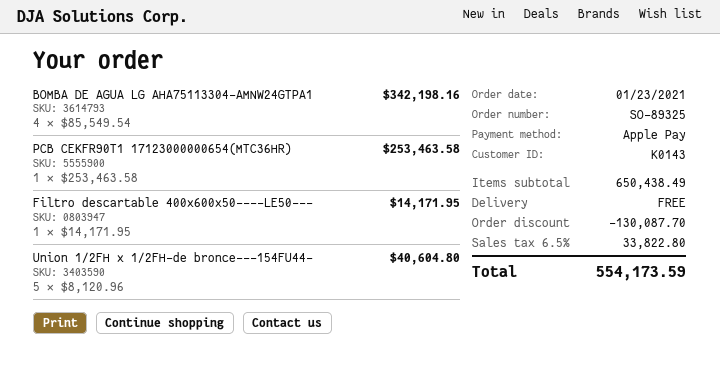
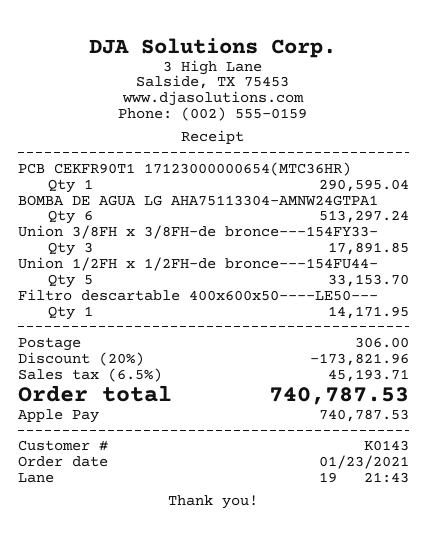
BOMBA DE AGUA LG AHA75113304-AMNW24GTPA1: 4 for 342198.16 -> 6 for 513297.24
PCB CEKFR90T1 17123000000654(MTC36HR): 1 for 253463.58 -> 1 for 290595.04
Union 1/2FH x 1/2FH-de bronce---154FU44-: 5 for 40604.80 -> 5 for 33153.70
Union 3/8FH x 3/8FH-de bronce---154FY33-: none -> 3 for 17891.85
discount: 130087.70 -> 173821.96
shipping: 0.00 -> 306.00
tax: 6.5% = 33822.80 -> 6.5% = 45193.71
total: 554173.59 -> 740787.53

